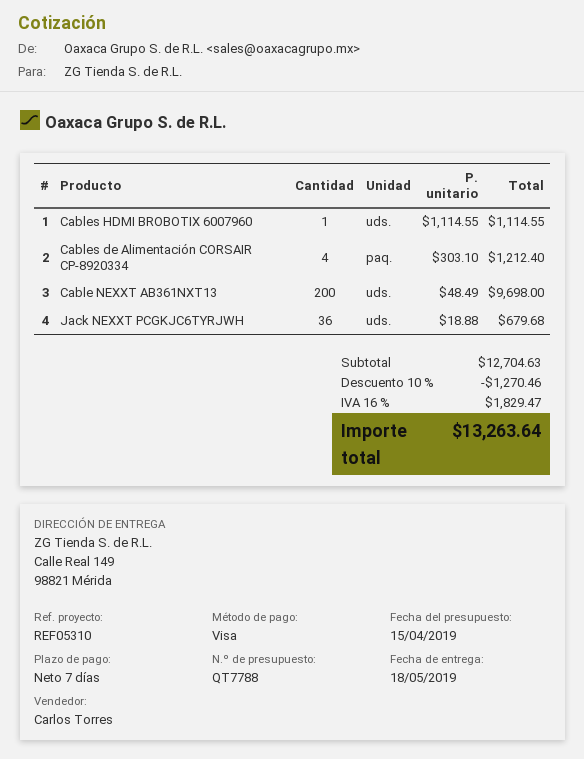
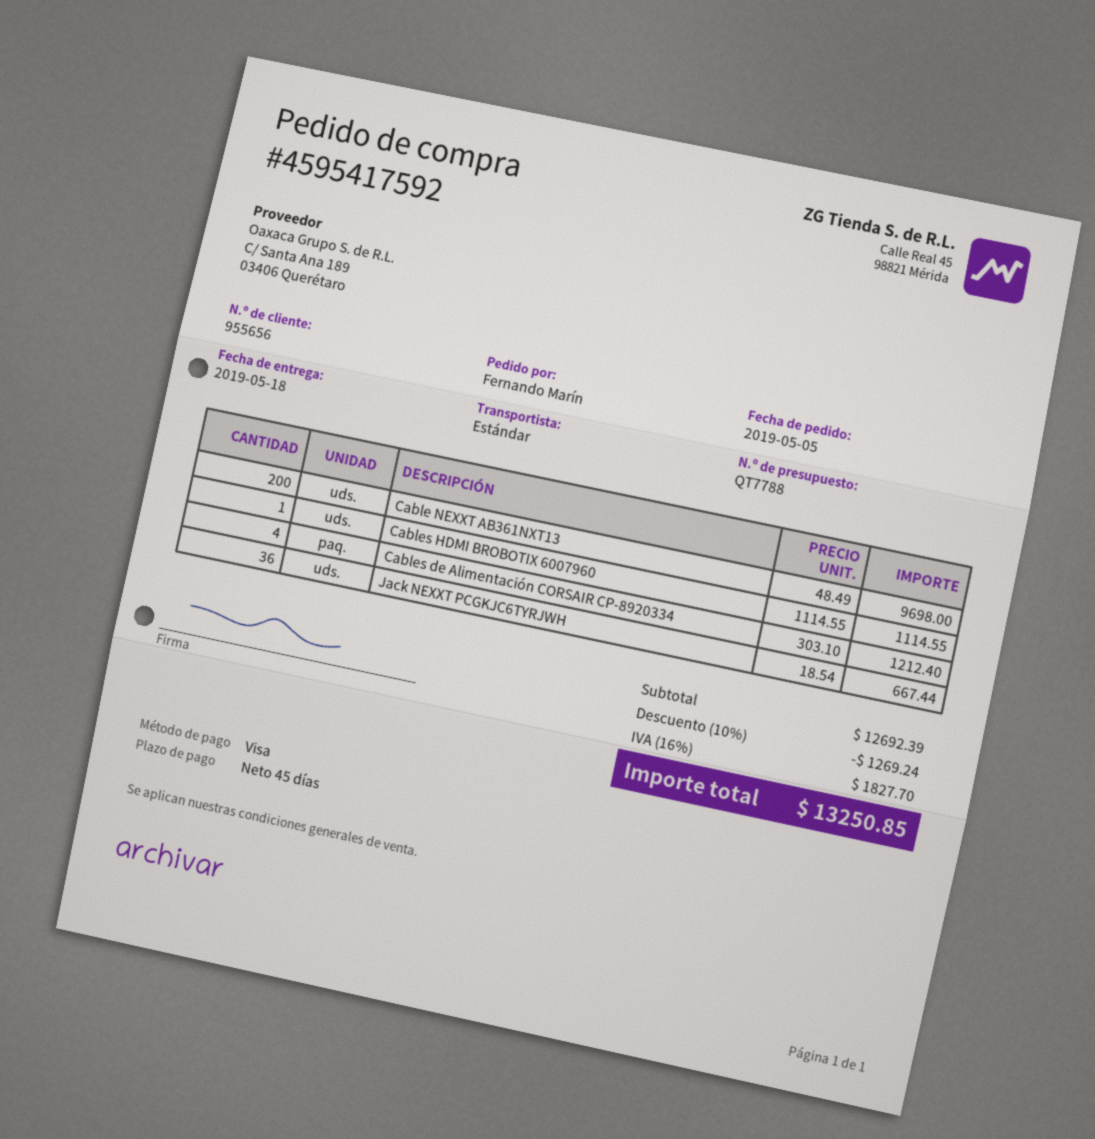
payment terms: 7 days -> 45 days
Jack NEXXT PCGKJC6TYRJWH: 36 x 18.88 = 679.68 -> 36 x 18.54 = 667.44
subtotal: 12704.63 -> 12692.39
discount: 10% = 1270.46 -> 10% = 1269.24
tax: 16% = 1829.47 -> 16% = 1827.70
total: 13263.64 -> 13250.85

